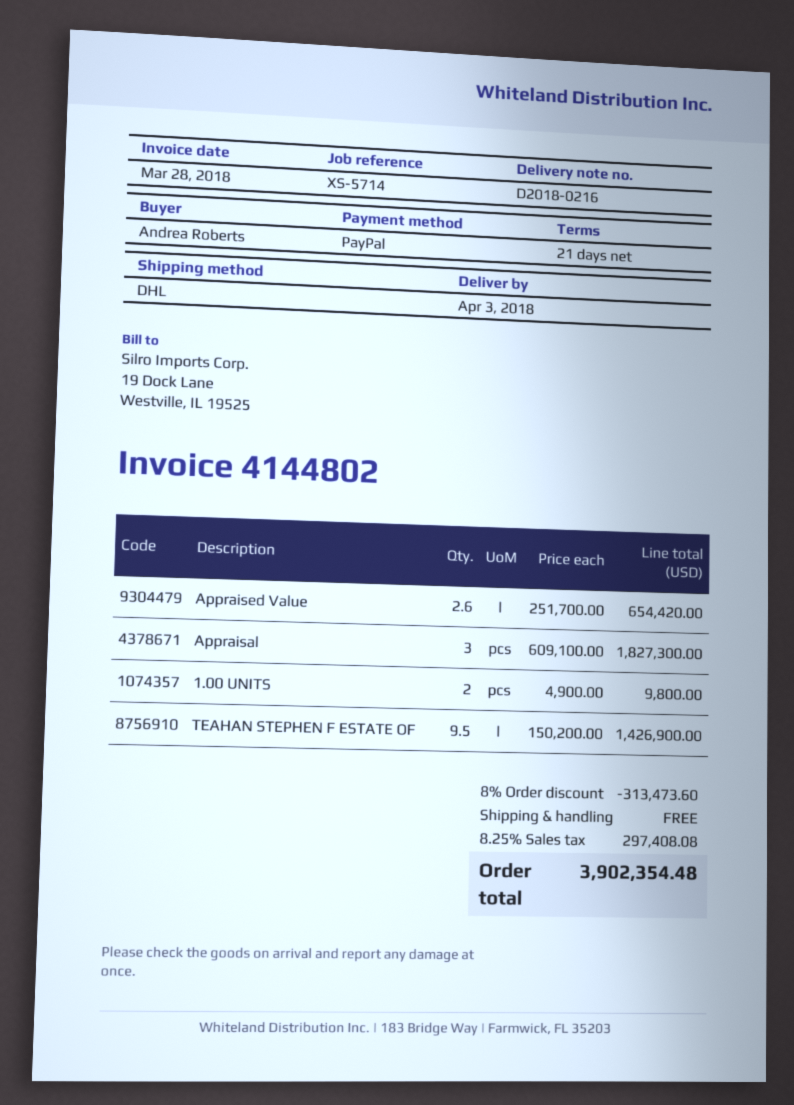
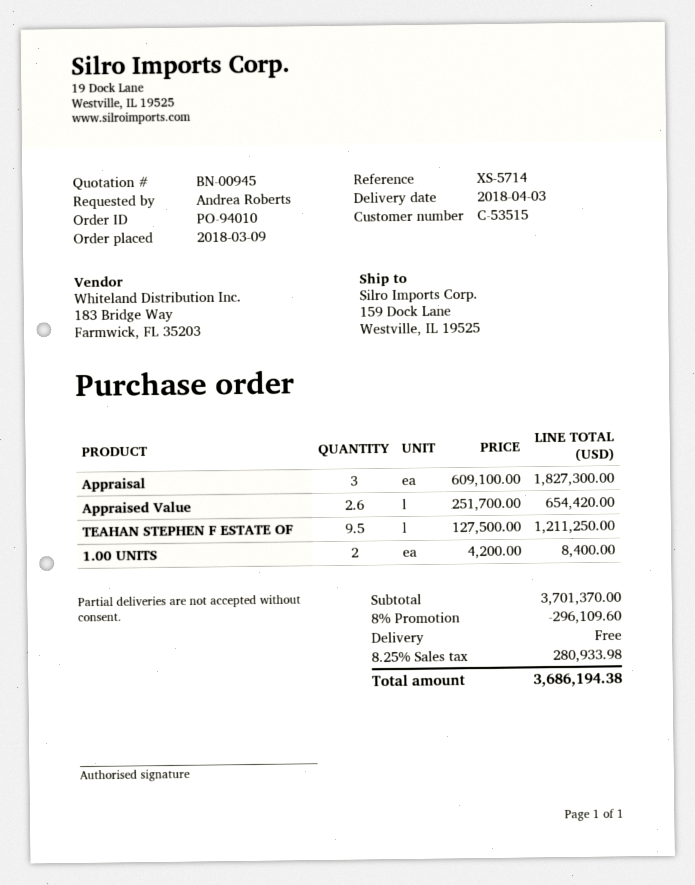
1.00 UNITS: 2 x 4900.00 = 9800.00 -> 2 x 4200.00 = 8400.00
TEAHAN STEPHEN F ESTATE OF: 9.5 x 150200.00 = 1426900.00 -> 9.5 x 127500.00 = 1211250.00
discount: 8% = 313473.60 -> 8% = 296109.60
tax: 8.25% = 297408.08 -> 8.25% = 280933.98
total: 3902354.48 -> 3686194.38

